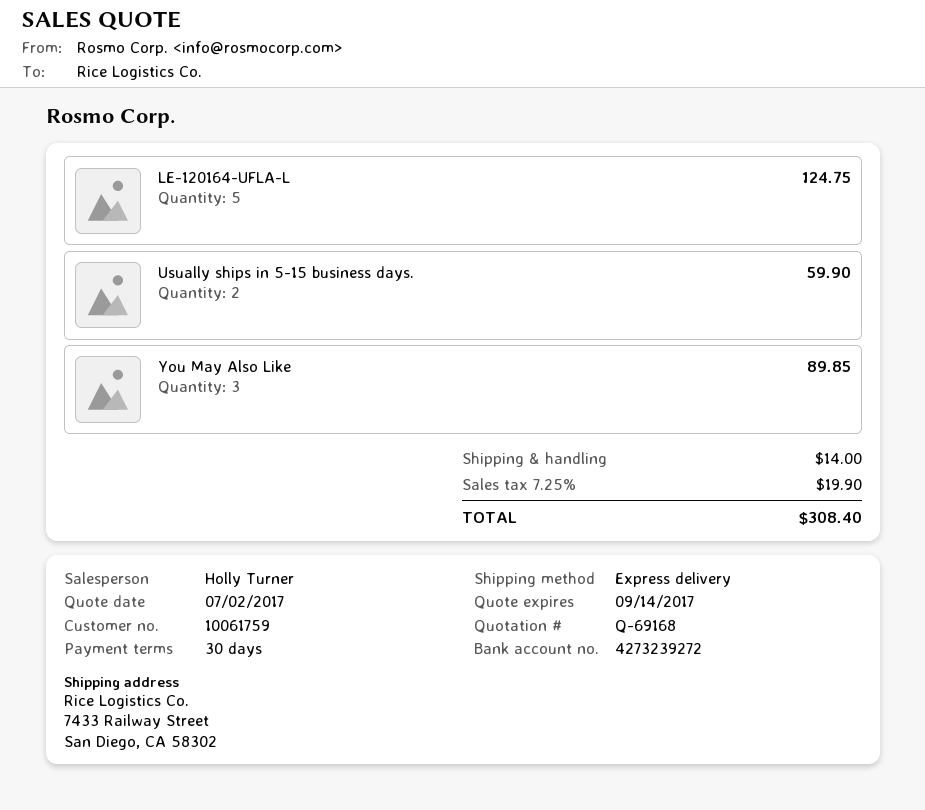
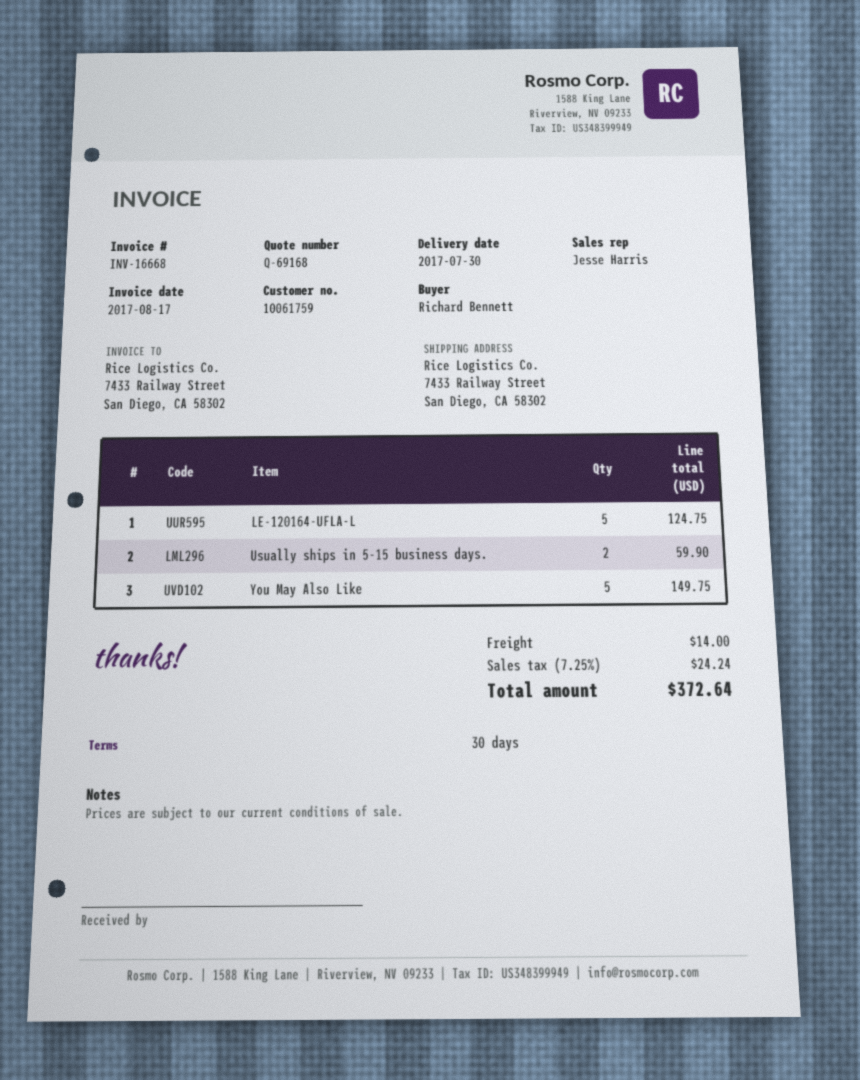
sales rep: Holly Turner -> Jesse Harris
You May Also Like: 3 for 89.85 -> 5 for 149.75
tax: 7.25% = 19.90 -> 7.25% = 24.24
total: 308.40 -> 372.64

